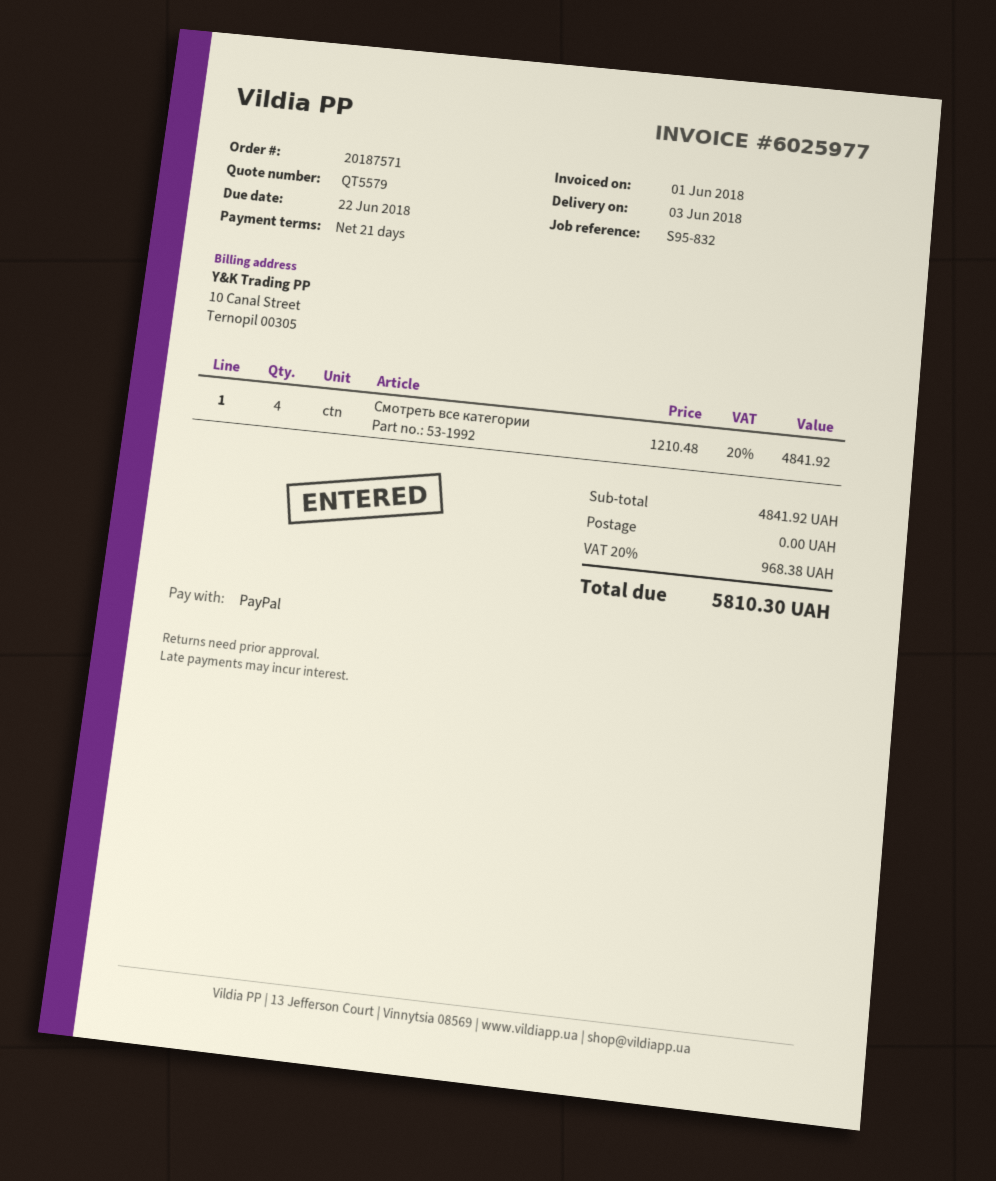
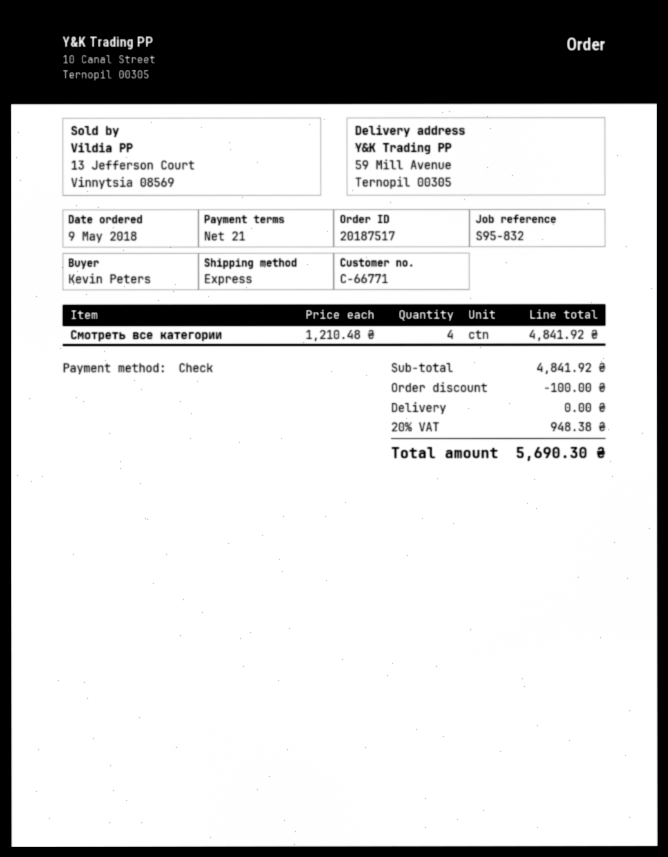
order number: 20187571 -> 20187517
payment method: PayPal -> cheque
discount: none -> 100.00
tax: 20% = 968.38 -> 20% = 948.38
total: 5810.30 -> 5690.30

